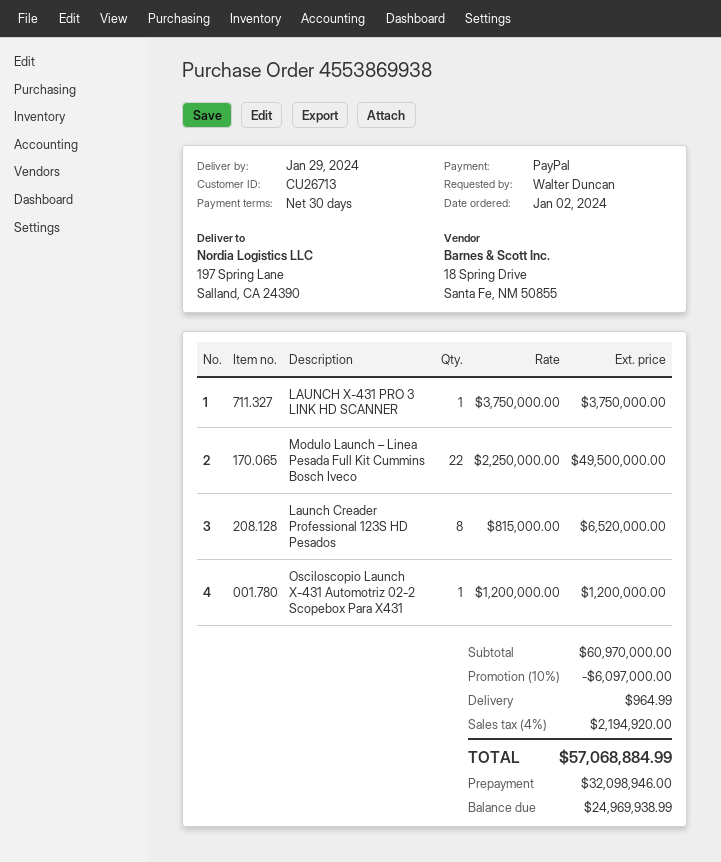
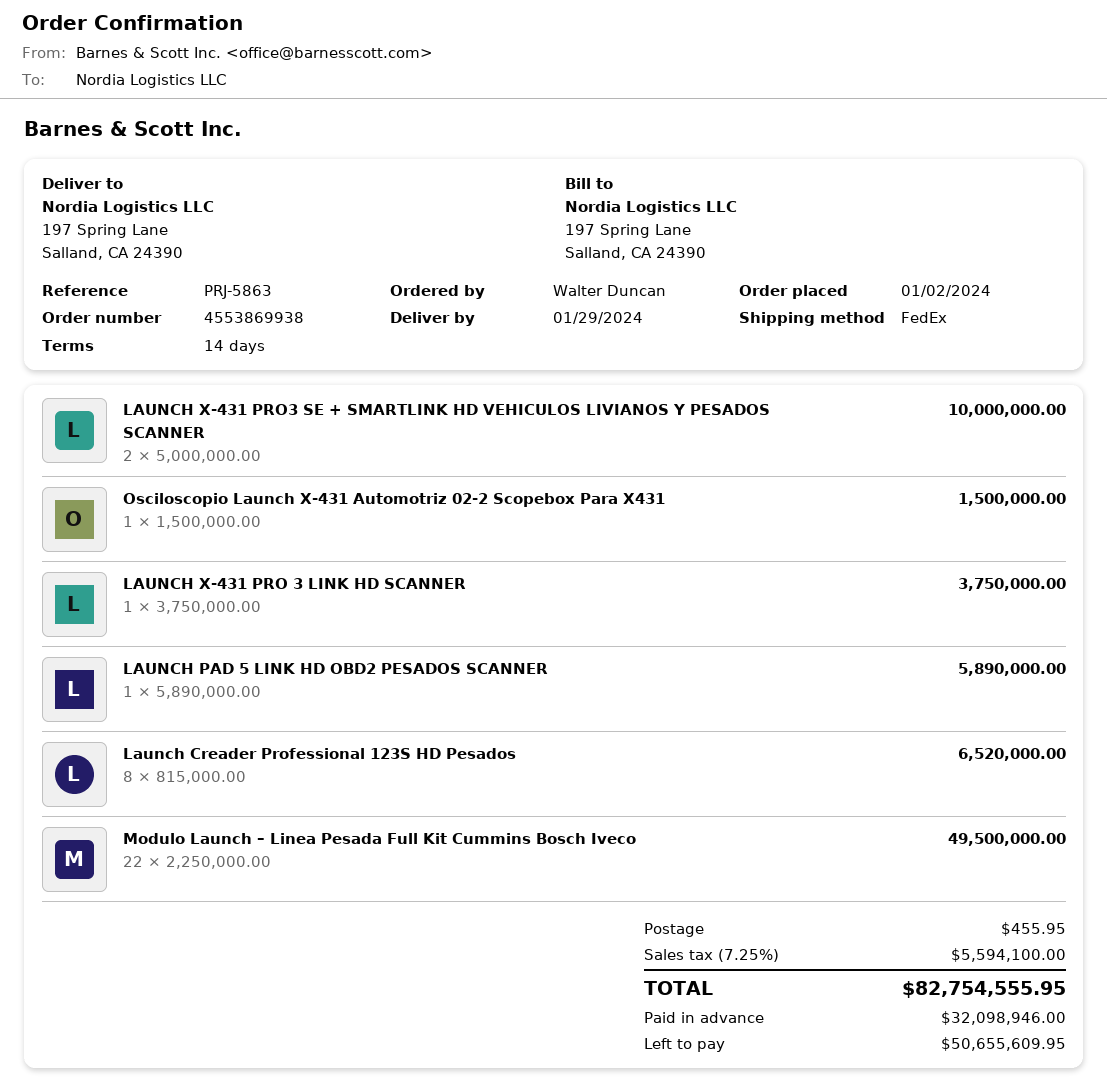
payment terms: 30 days -> 14 days
Osciloscopio Launch X-431 Automotriz 02-2 Scopebox Para X431: 1 x 1200000.00 = 1200000.00 -> 1 x 1500000.00 = 1500000.00
LAUNCH X-431 PRO3 SE + SMARTLINK HD VEHICULOS LIVIANOS Y PESADOS SCANNER: none -> 2 x 5000000.00 = 10000000.00
LAUNCH PAD 5 LINK HD OBD2 PESADOS SCANNER: none -> 1 x 5890000.00 = 5890000.00
discount: 10% = 6097000.00 -> none
shipping: 964.99 -> 455.95
tax: 4% = 2194920.00 -> 7.25% = 5594100.00
total: 57068884.99 -> 82754555.95
balance: 24969938.99 -> 50655609.95

